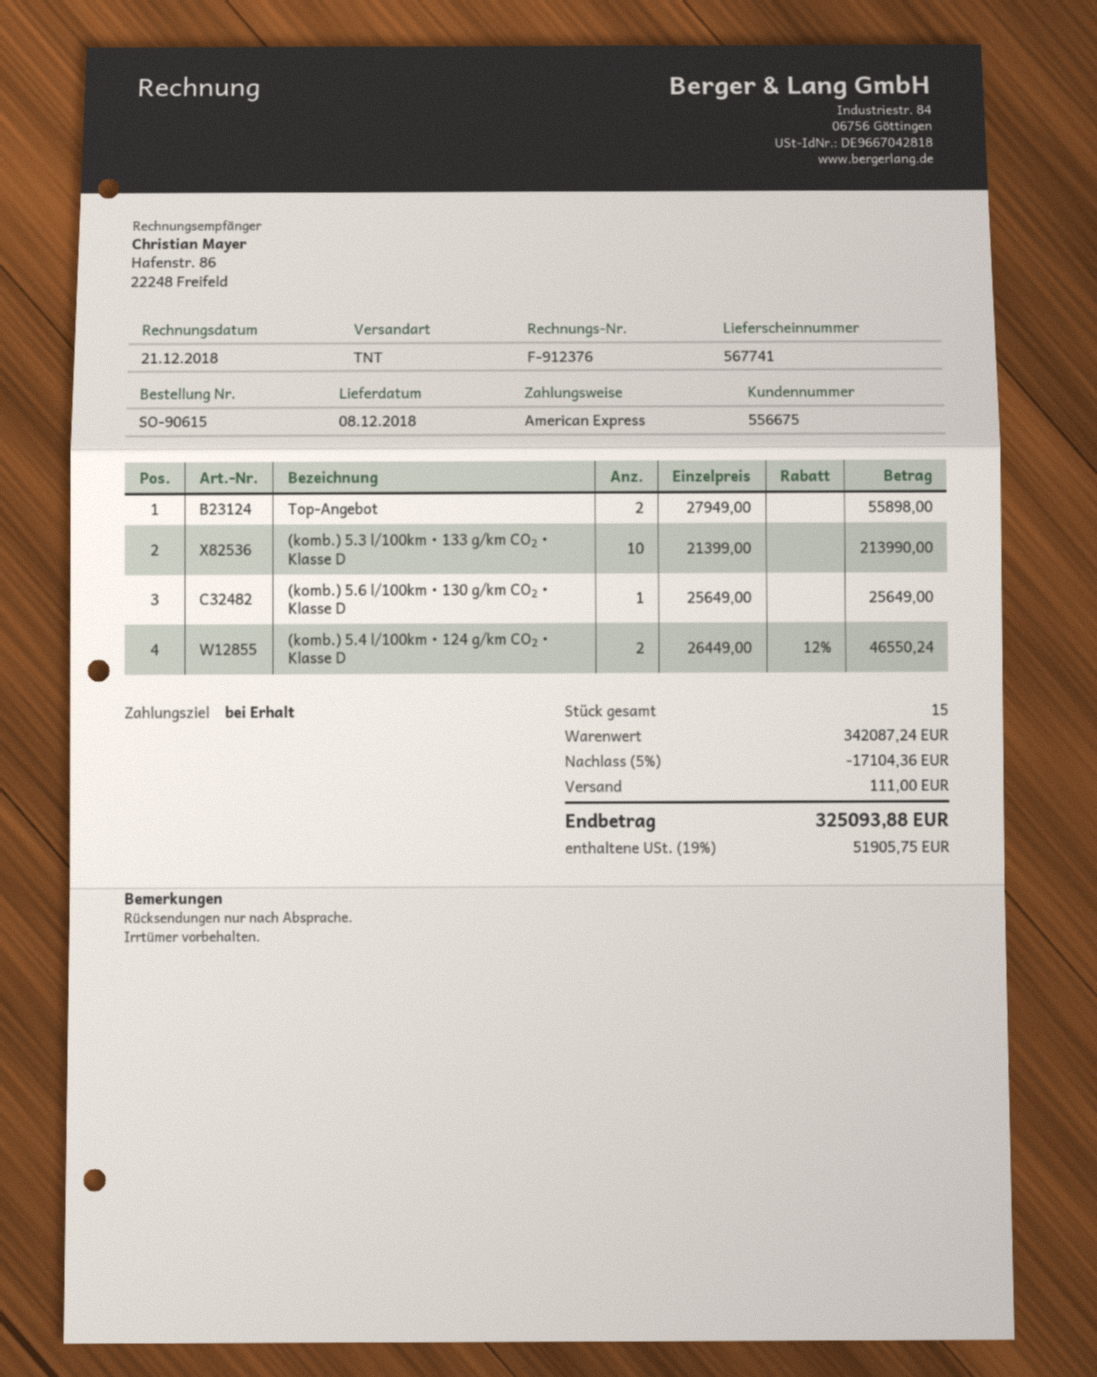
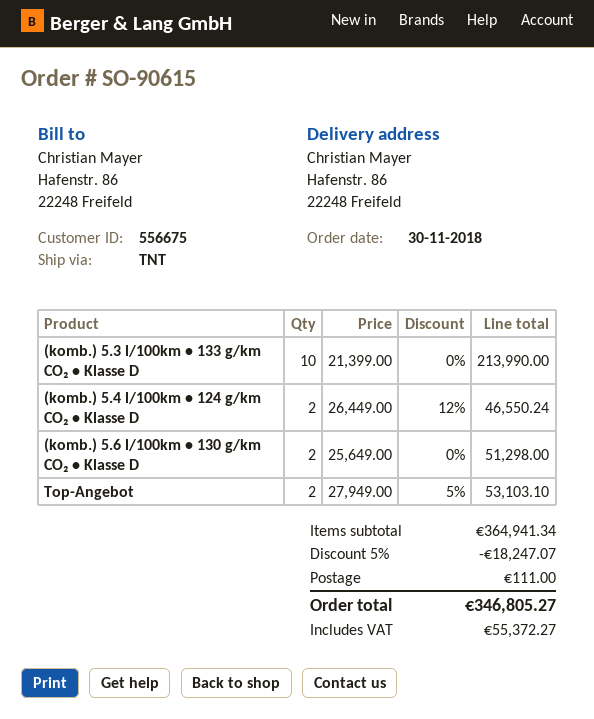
Top-Angebot: 2 x 27949.00 = 55898.00 -> 2 x 27949.00 - 5% = 53103.10
(komb.) 5.6 l/100km • 130 g/km CO₂ • Klasse D: 1 x 25649.00 = 25649.00 -> 2 x 25649.00 = 51298.00
subtotal: 342087.24 -> 364941.34
discount: 5% = 17104.36 -> 5% = 18247.07
tax: 51905.75 -> 55372.27
total: 325093.88 -> 346805.27

